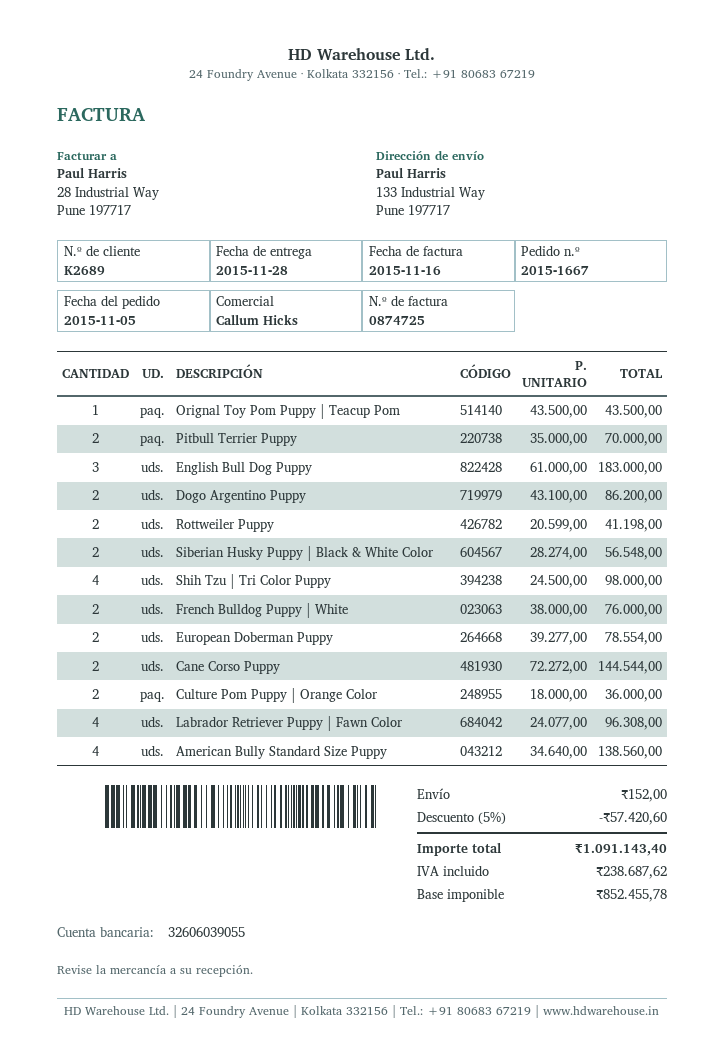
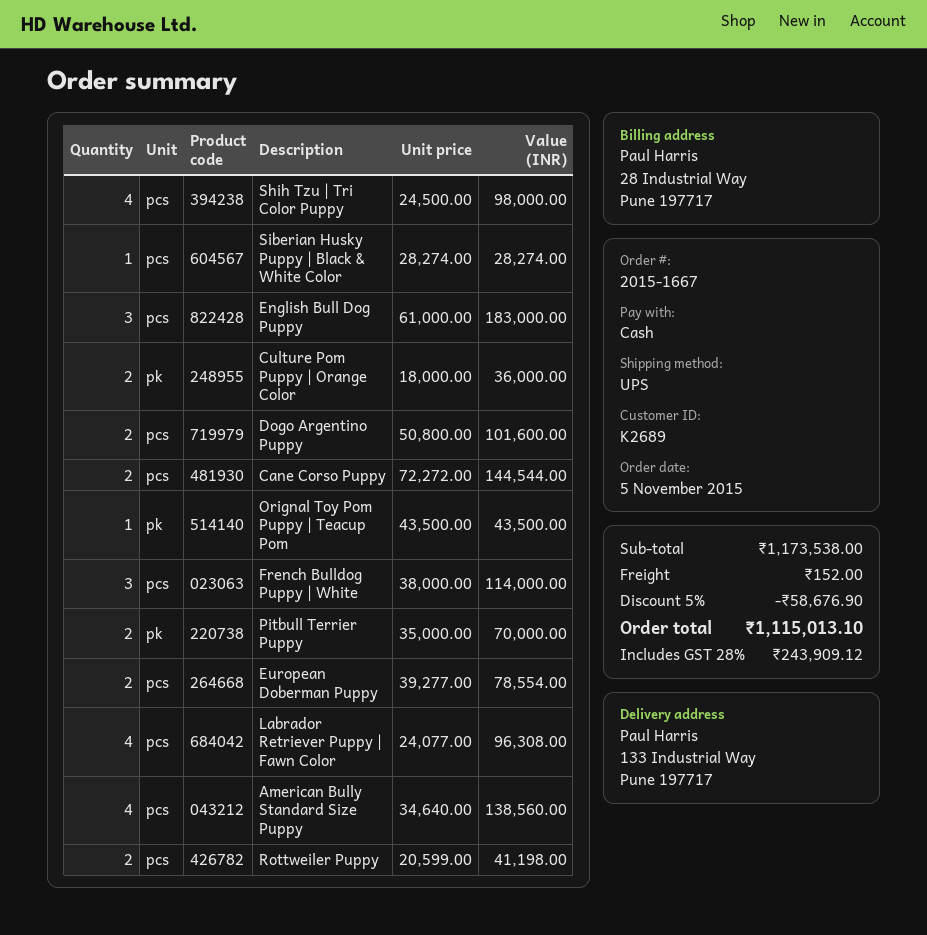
Dogo Argentino Puppy: 2 x 43100.00 = 86200.00 -> 2 x 50800.00 = 101600.00
Siberian Husky Puppy | Black & White Color: 2 x 28274.00 = 56548.00 -> 1 x 28274.00 = 28274.00
French Bulldog Puppy | White: 2 x 38000.00 = 76000.00 -> 3 x 38000.00 = 114000.00
discount: 5% = 57420.60 -> 5% = 58676.90
tax: 238687.62 -> 243909.12
total: 1091143.40 -> 1115013.10

